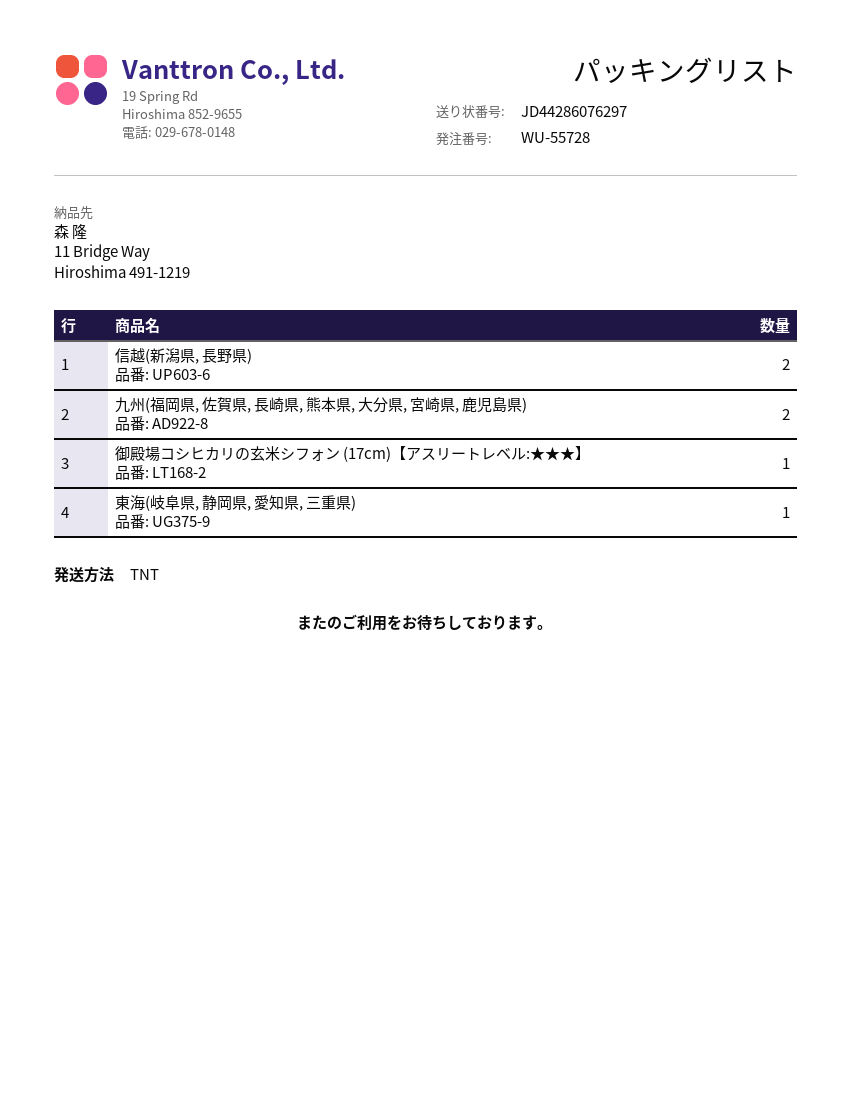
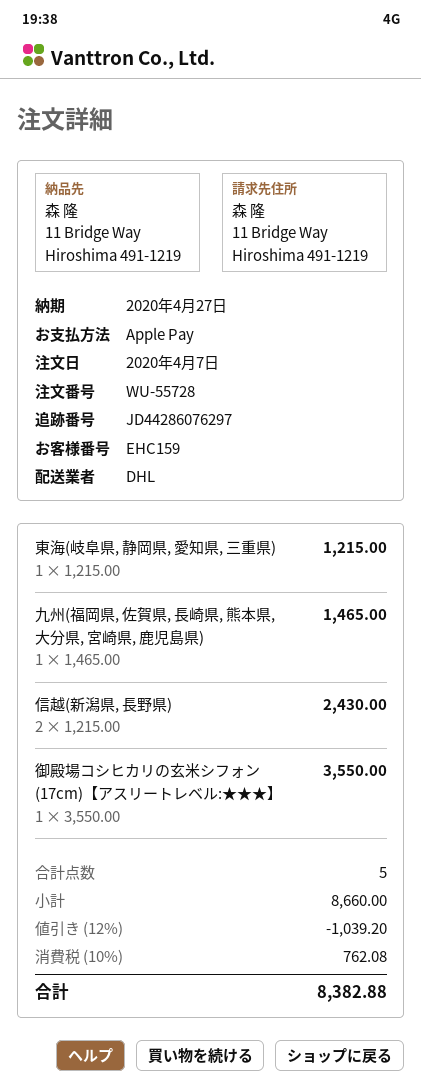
shipping method: TNT -> DHL
九州(福岡県, 佐賀県, 長崎県, 熊本県, 大分県, 宮崎県, 鹿児島県): 2 -> 1

